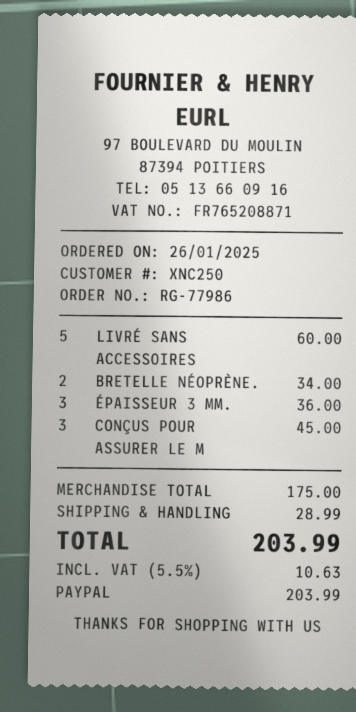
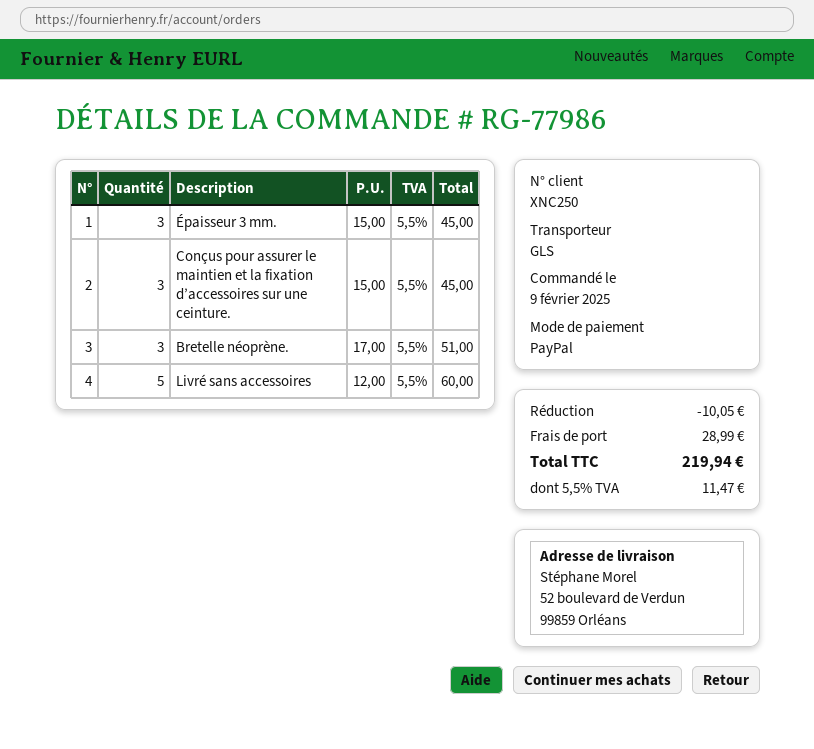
order date: 2025-01-26 -> 2025-02-09
BRETELLE NÉOPRÈNE.: 2 for 34.00 -> 3 for 51.00
ÉPAISSEUR 3 MM.: 3 for 36.00 -> 3 for 45.00
discount: none -> 10.05
tax: 5.5% = 10.63 -> 5.5% = 11.47
total: 203.99 -> 219.94

